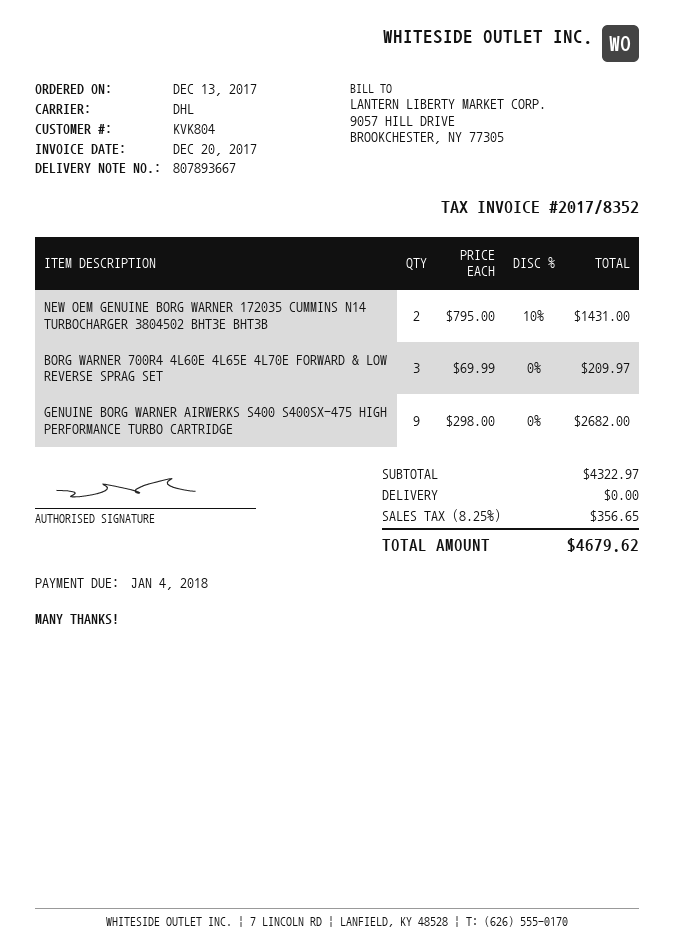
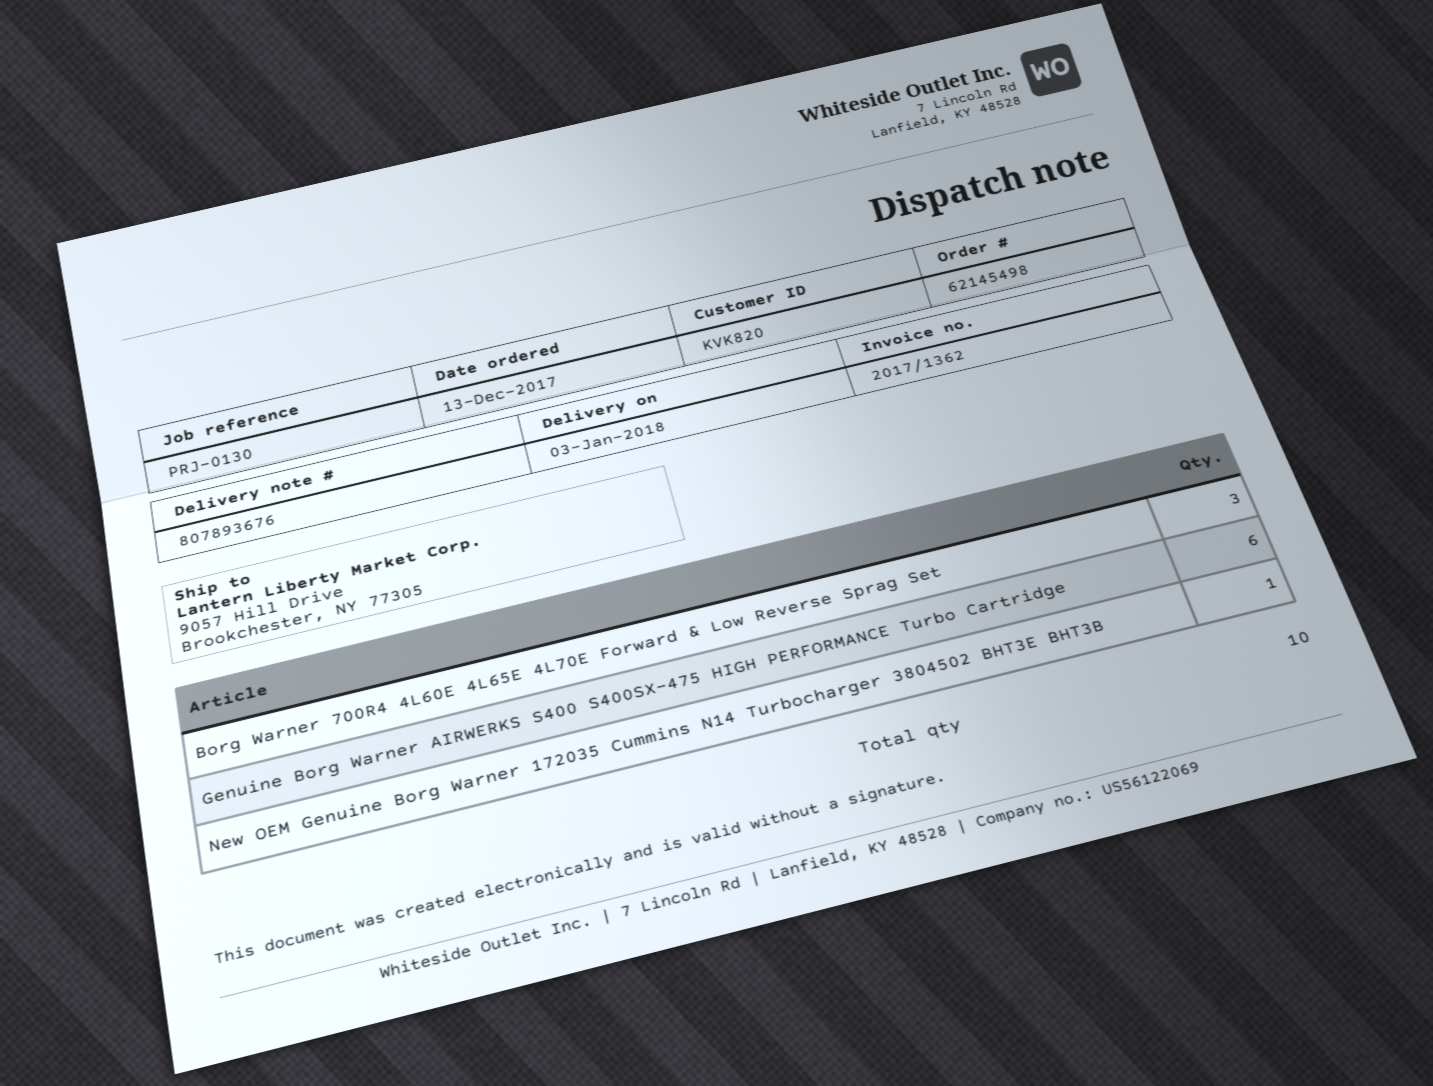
delivery note number: 807893667 -> 807893676
invoice number: 2017/8352 -> 2017/1362
customer number: KVK804 -> KVK820
NEW OEM GENUINE BORG WARNER 172035 CUMMINS N14 TURBOCHARGER 3804502 BHT3E BHT3B: 2 -> 1
GENUINE BORG WARNER AIRWERKS S400 S400SX-475 HIGH PERFORMANCE TURBO CARTRIDGE: 9 -> 6

